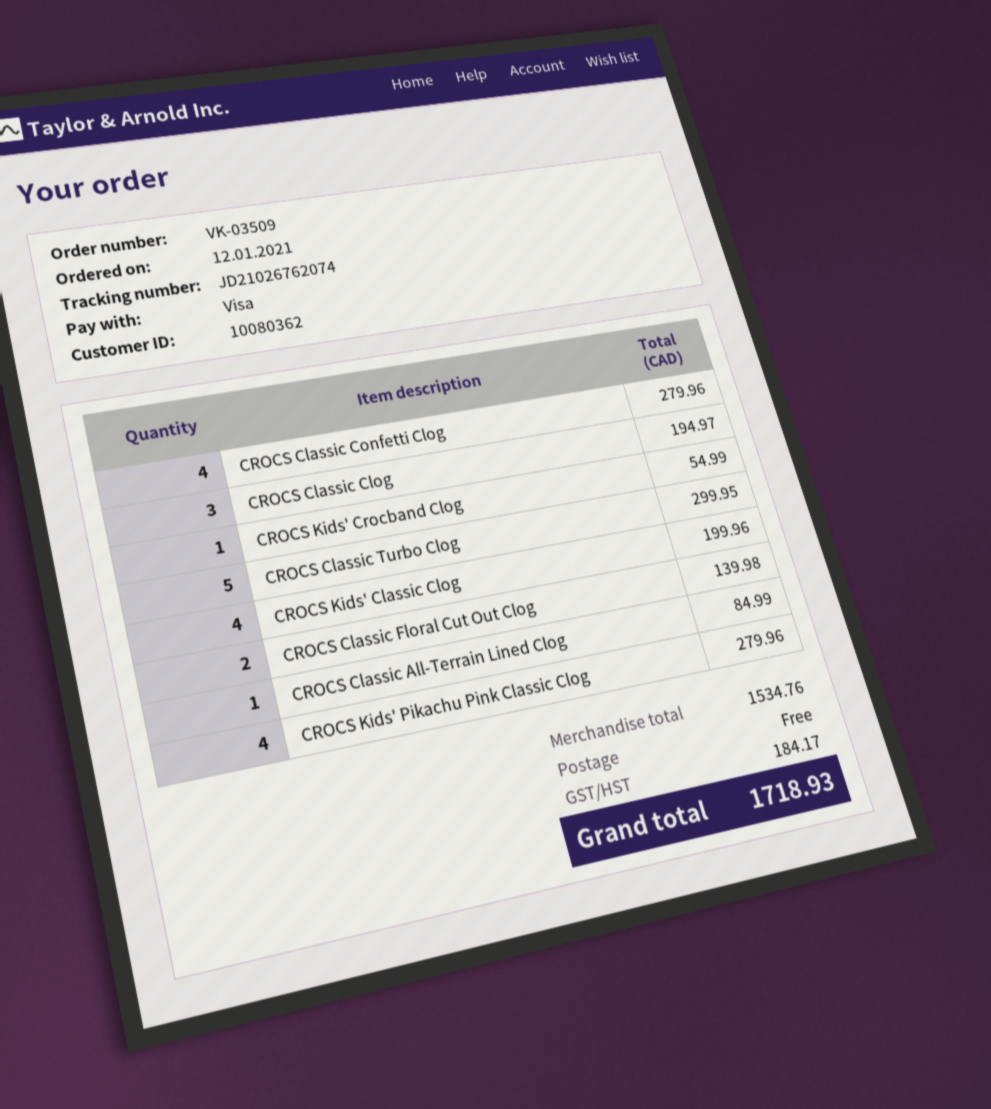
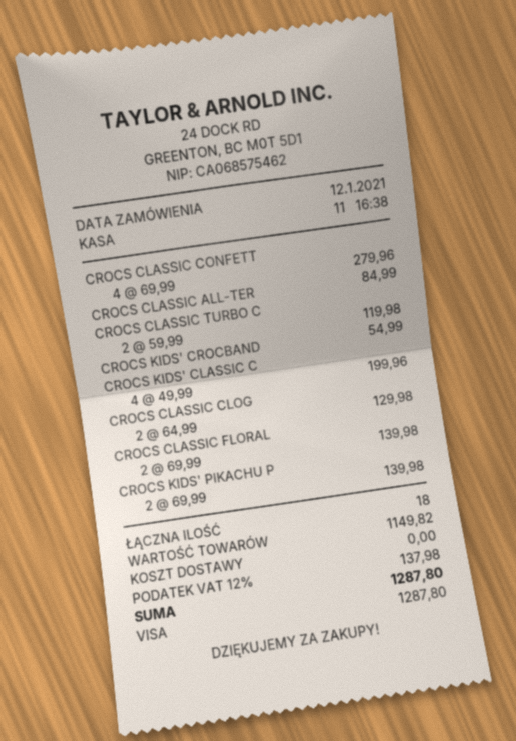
CROCS Classic Clog: 3 for 194.97 -> 2 for 129.98
CROCS Classic Turbo Clog: 5 for 299.95 -> 2 for 119.98
CROCS Kids' Pikachu Pink Classic Clog: 4 for 279.96 -> 2 for 139.98
subtotal: 1534.76 -> 1149.82
tax: 184.17 -> 137.98
total: 1718.93 -> 1287.80

